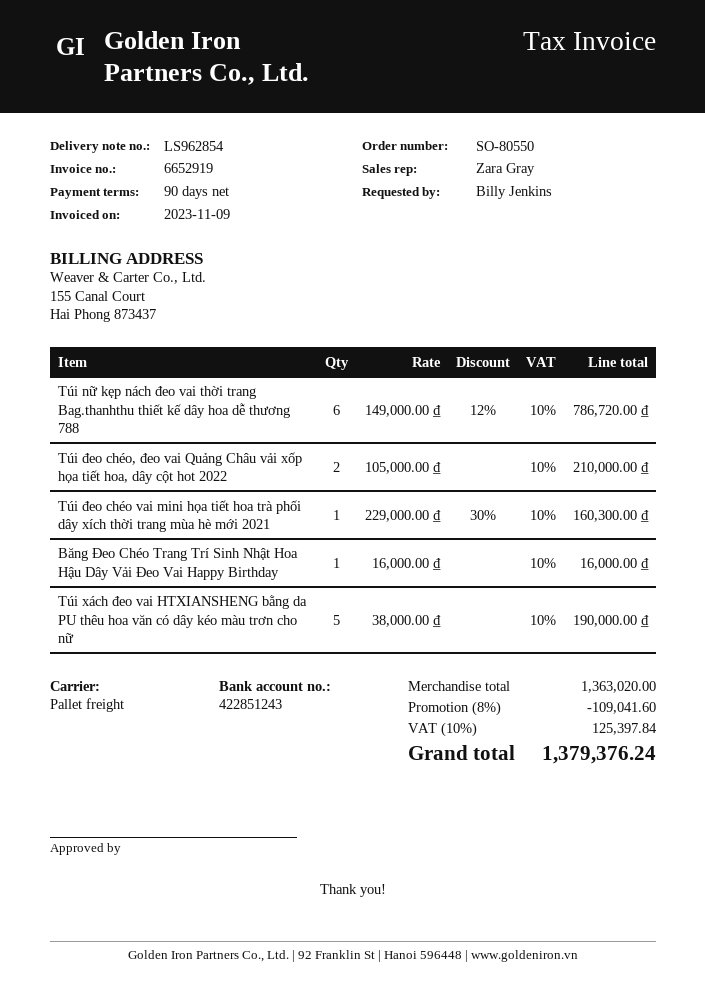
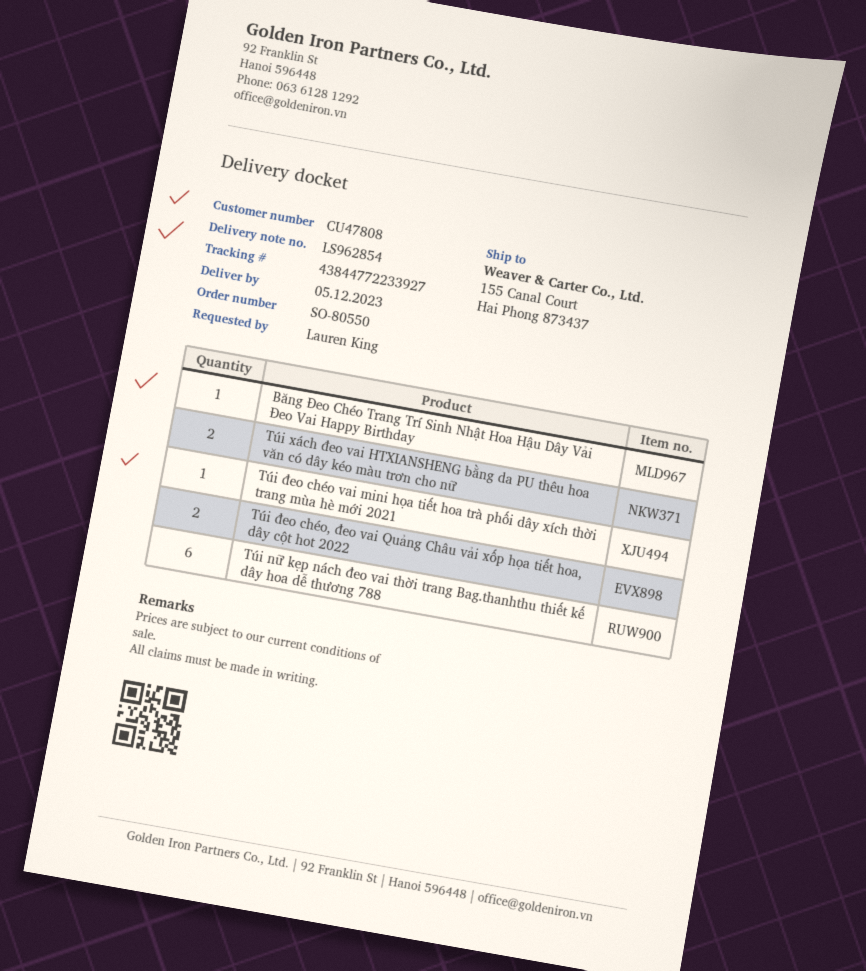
ordered by: Billy Jenkins -> Lauren King
Túi xách đeo vai HTXIANSHENG bằng da PU thêu hoa văn có dây kéo màu trơn cho nữ: 5 -> 2

